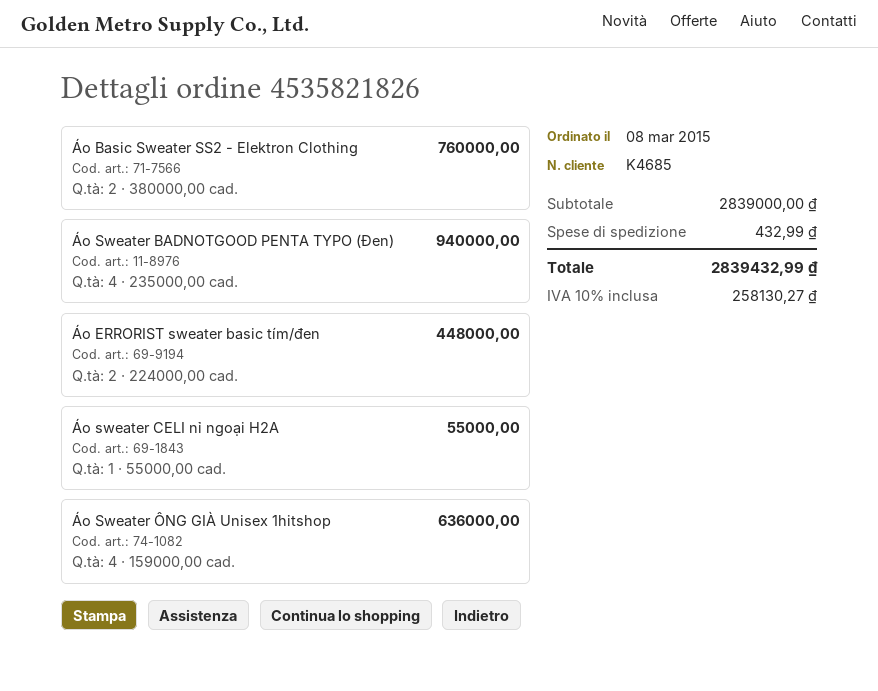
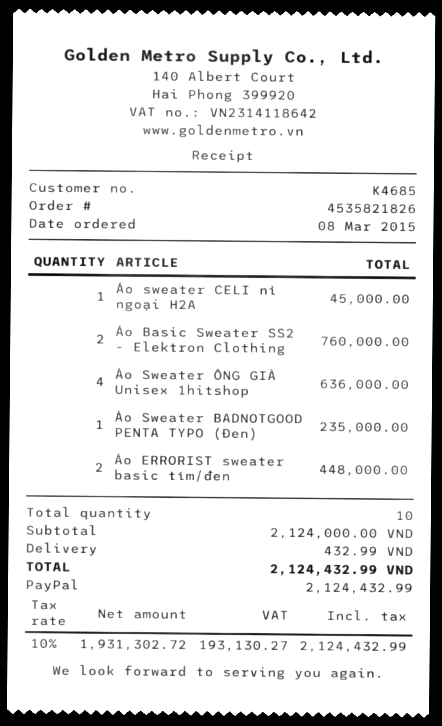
Áo Sweater BADNOTGOOD PENTA TYPO (Đen): 4 for 940000.00 -> 1 for 235000.00
Áo sweater CELI nỉ ngoại H2A: 1 for 55000.00 -> 1 for 45000.00
subtotal: 2839000.00 -> 2124000.00
tax: 10% = 258130.27 -> 10% = 193130.27
total: 2839432.99 -> 2124432.99

